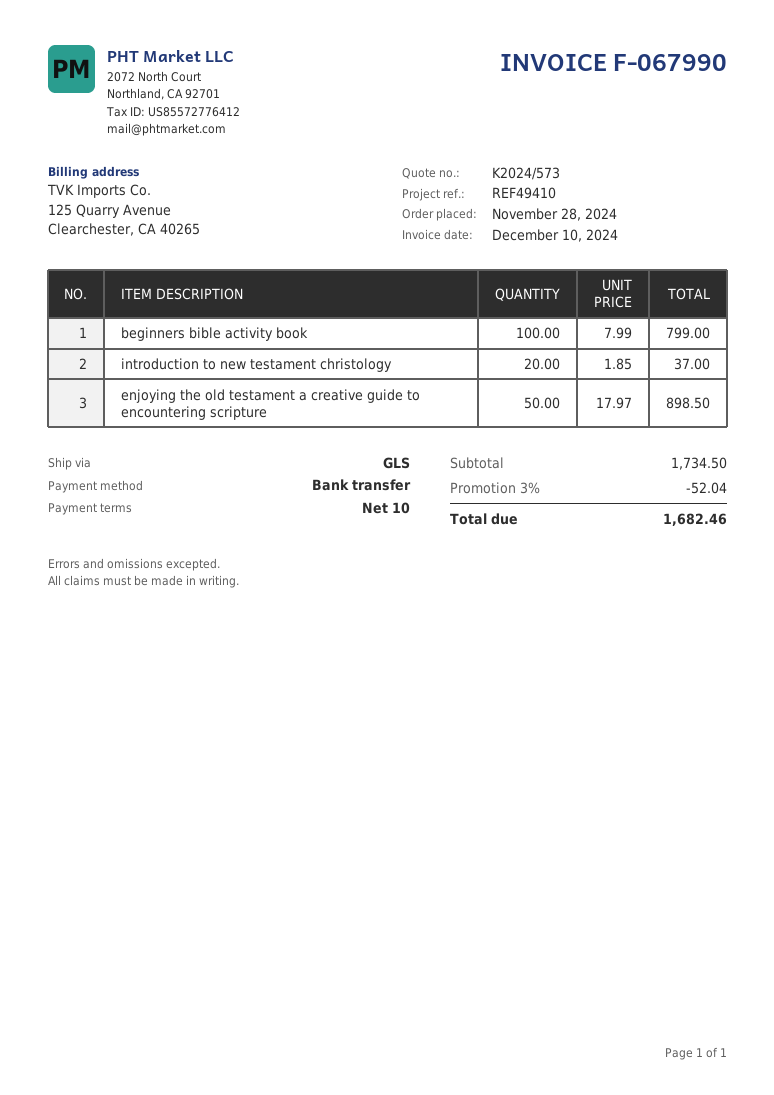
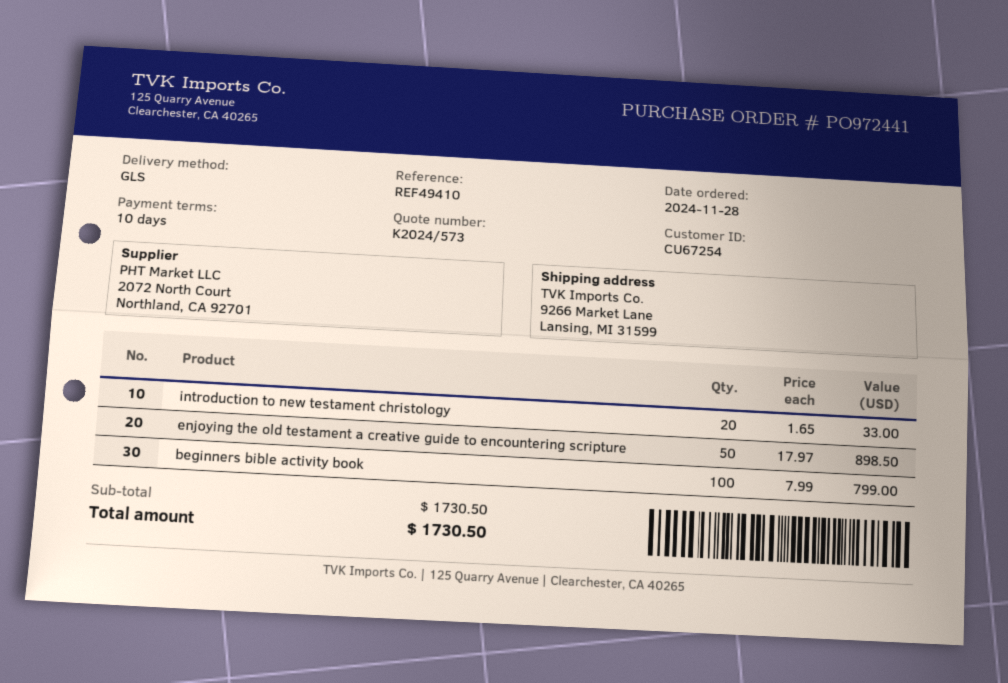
introduction to new testament christology: 20 x 1.85 = 37.00 -> 20 x 1.65 = 33.00
subtotal: 1734.50 -> 1730.50
discount: 3% = 52.04 -> none
total: 1682.46 -> 1730.50

